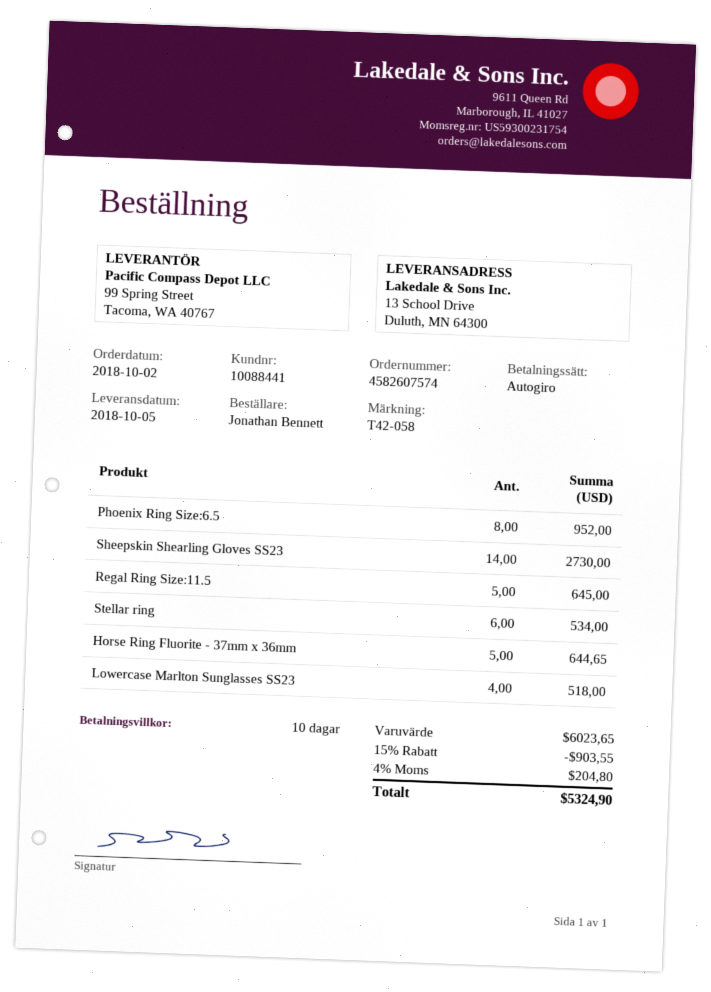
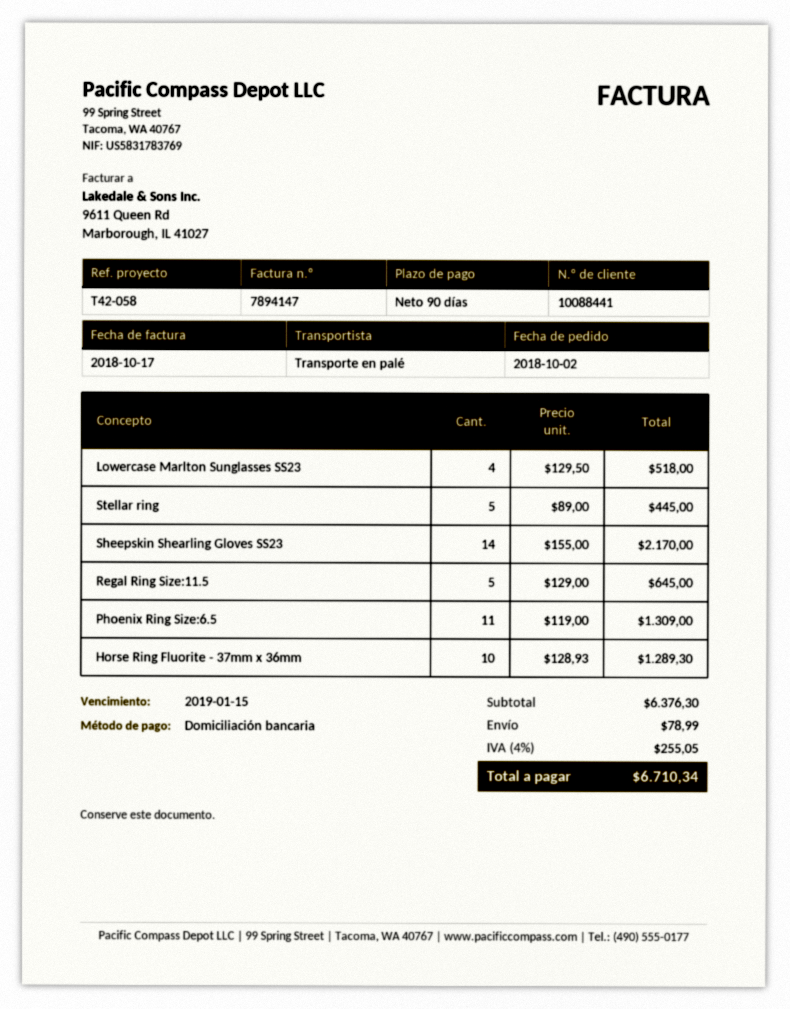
payment terms: 10 days -> 90 days
Phoenix Ring Size:6.5: 8 for 952.00 -> 11 for 1309.00
Sheepskin Shearling Gloves SS23: 14 for 2730.00 -> 14 for 2170.00
Stellar ring: 6 for 534.00 -> 5 for 445.00
Horse Ring Fluorite - 37mm x 36mm: 5 for 644.65 -> 10 for 1289.30
subtotal: 6023.65 -> 6376.30
discount: 15% = 903.55 -> none
shipping: none -> 78.99
tax: 4% = 204.80 -> 4% = 255.05
total: 5324.90 -> 6710.34

